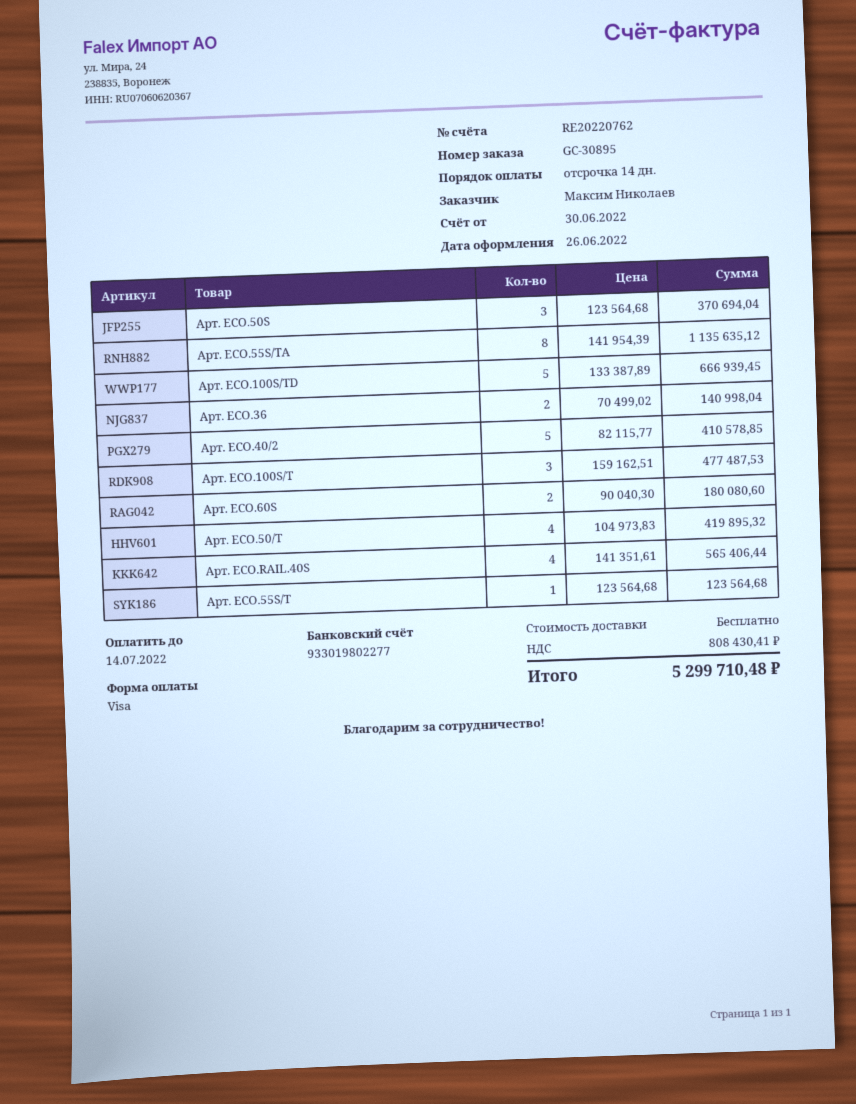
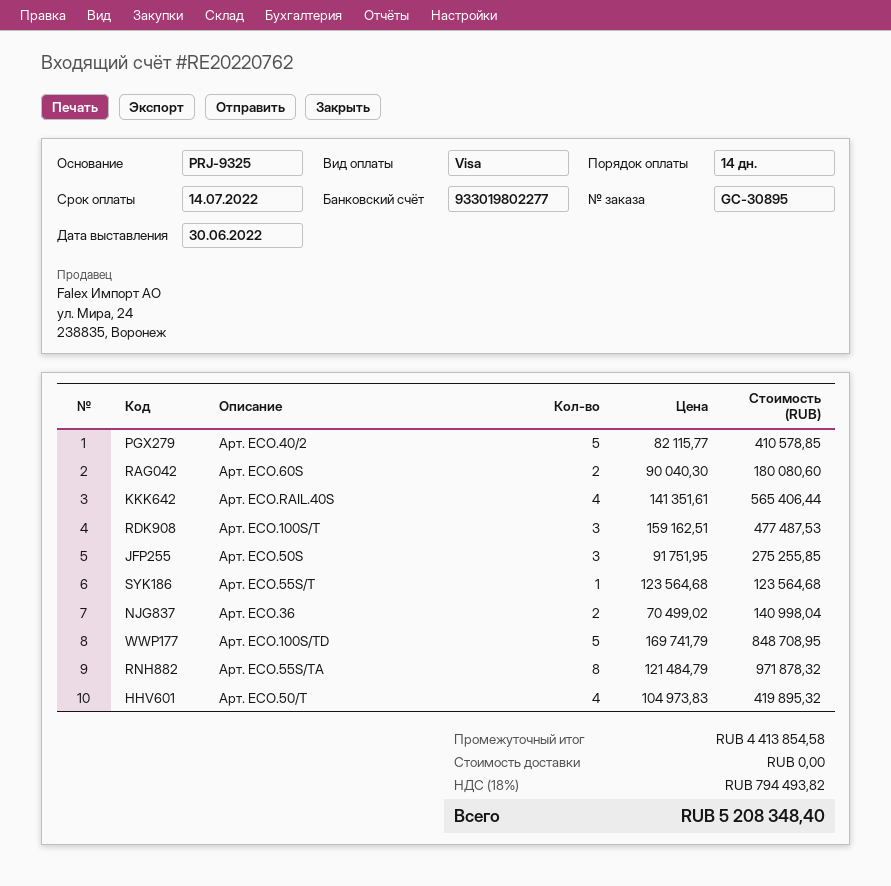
Арт. ECO.50S: 3 x 123564.68 = 370694.04 -> 3 x 91751.95 = 275255.85
Арт. ECO.55S/TA: 8 x 141954.39 = 1135635.12 -> 8 x 121484.79 = 971878.32
Арт. ECO.100S/TD: 5 x 133387.89 = 666939.45 -> 5 x 169741.79 = 848708.95
tax: 808430.41 -> 794493.82
total: 5299710.48 -> 5208348.40

